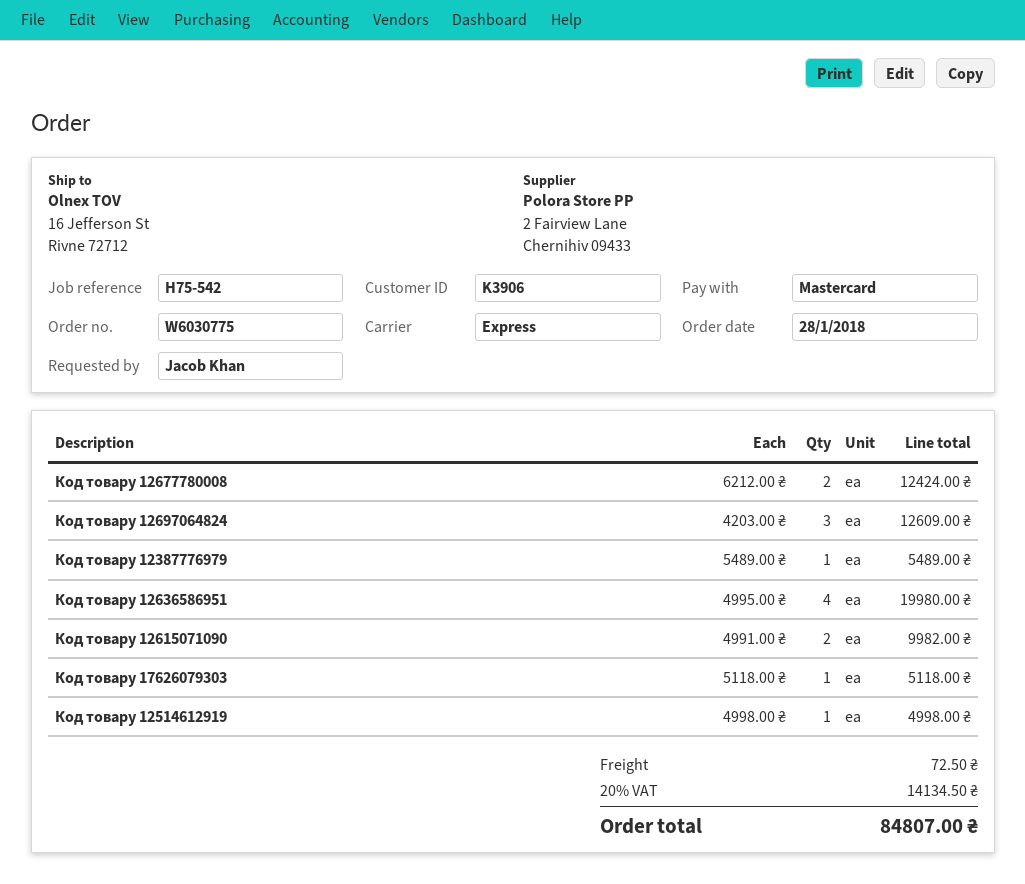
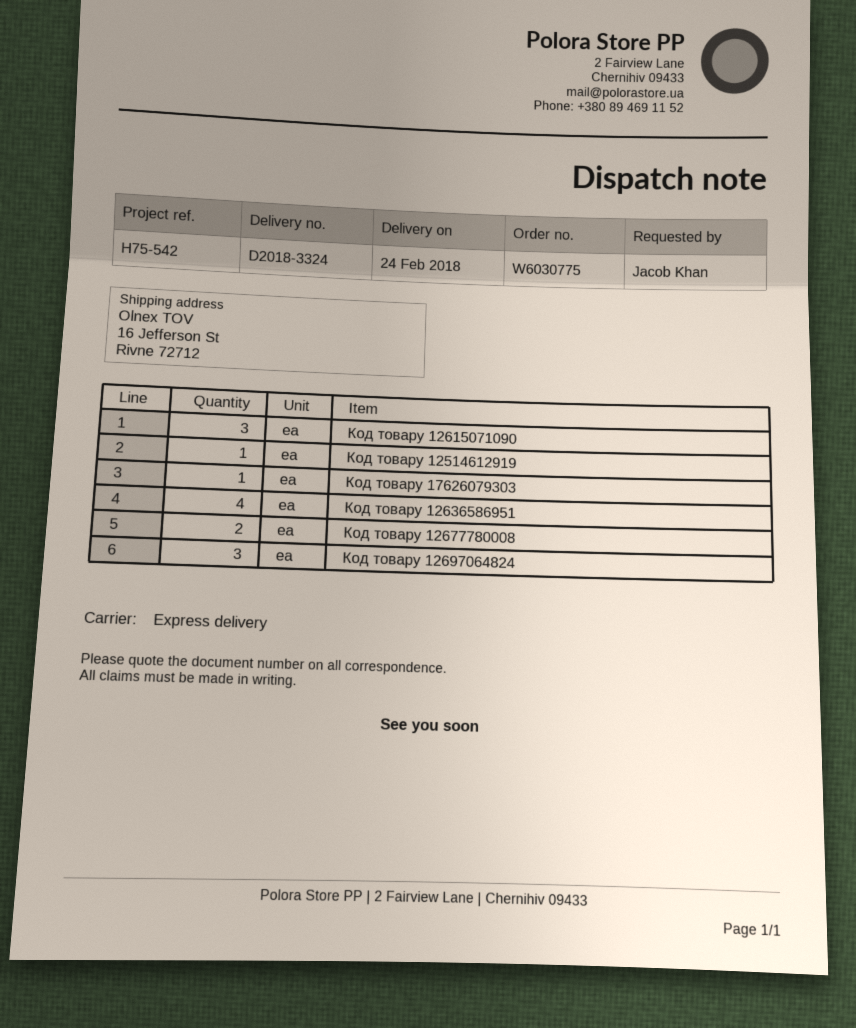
Код товару 12387776979: 1 -> none
Код товару 12615071090: 2 -> 3

